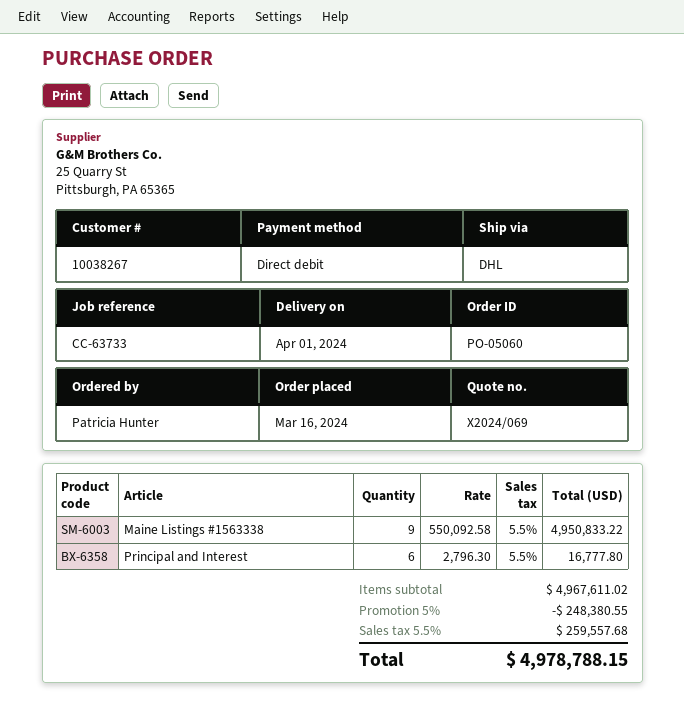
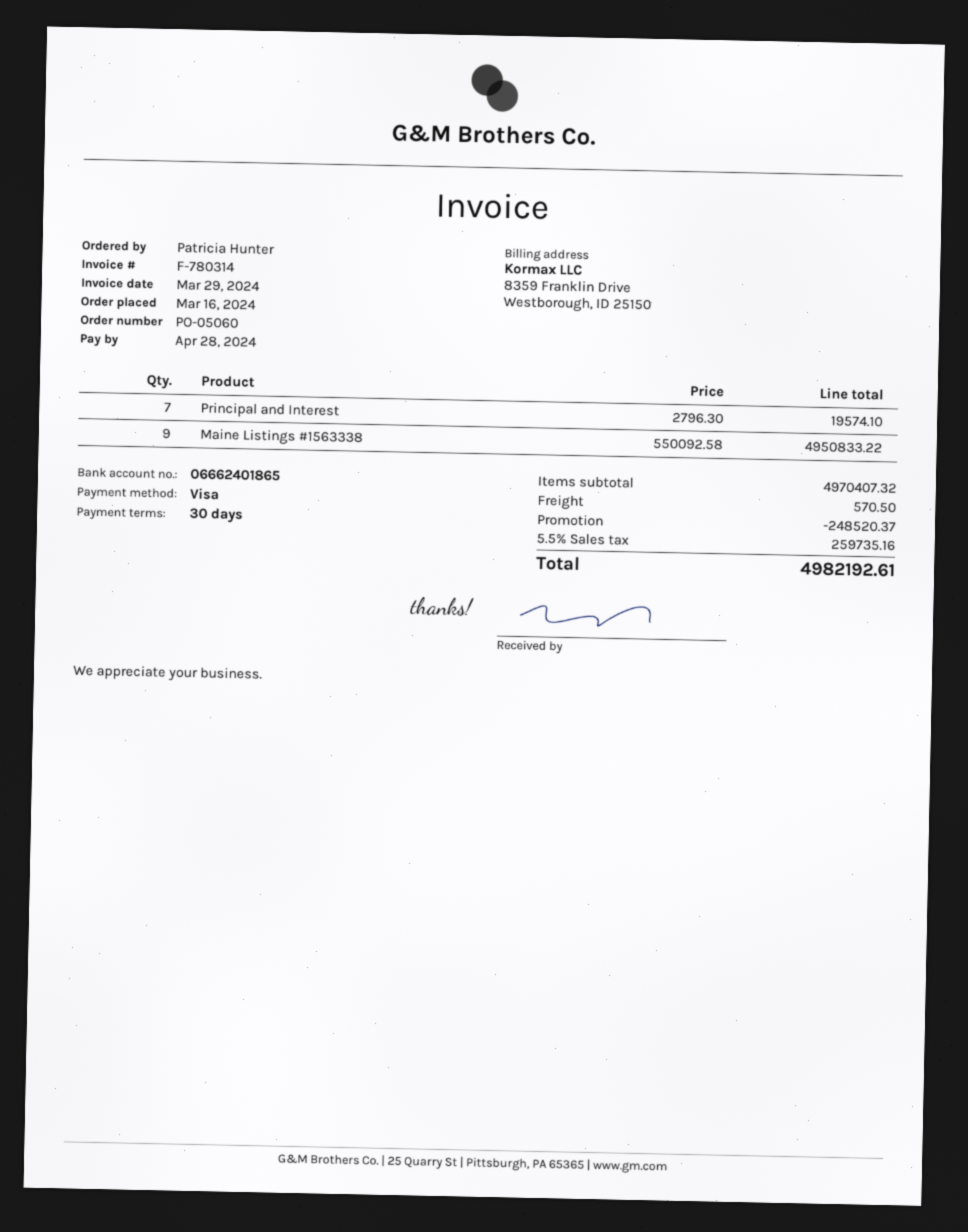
payment method: direct debit -> Visa
Principal and Interest: 6 x 2796.30 = 16777.80 -> 7 x 2796.30 = 19574.10
subtotal: 4967611.02 -> 4970407.32
discount: 248380.55 -> 248520.37
shipping: none -> 570.50
tax: 5.5% = 259557.68 -> 5.5% = 259735.16
total: 4978788.15 -> 4982192.61

